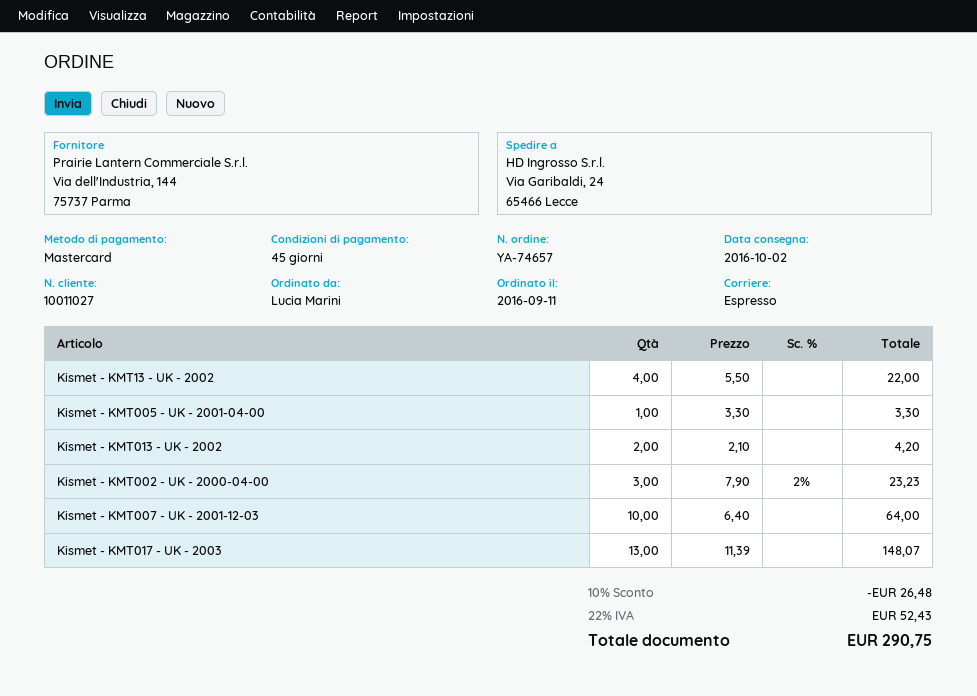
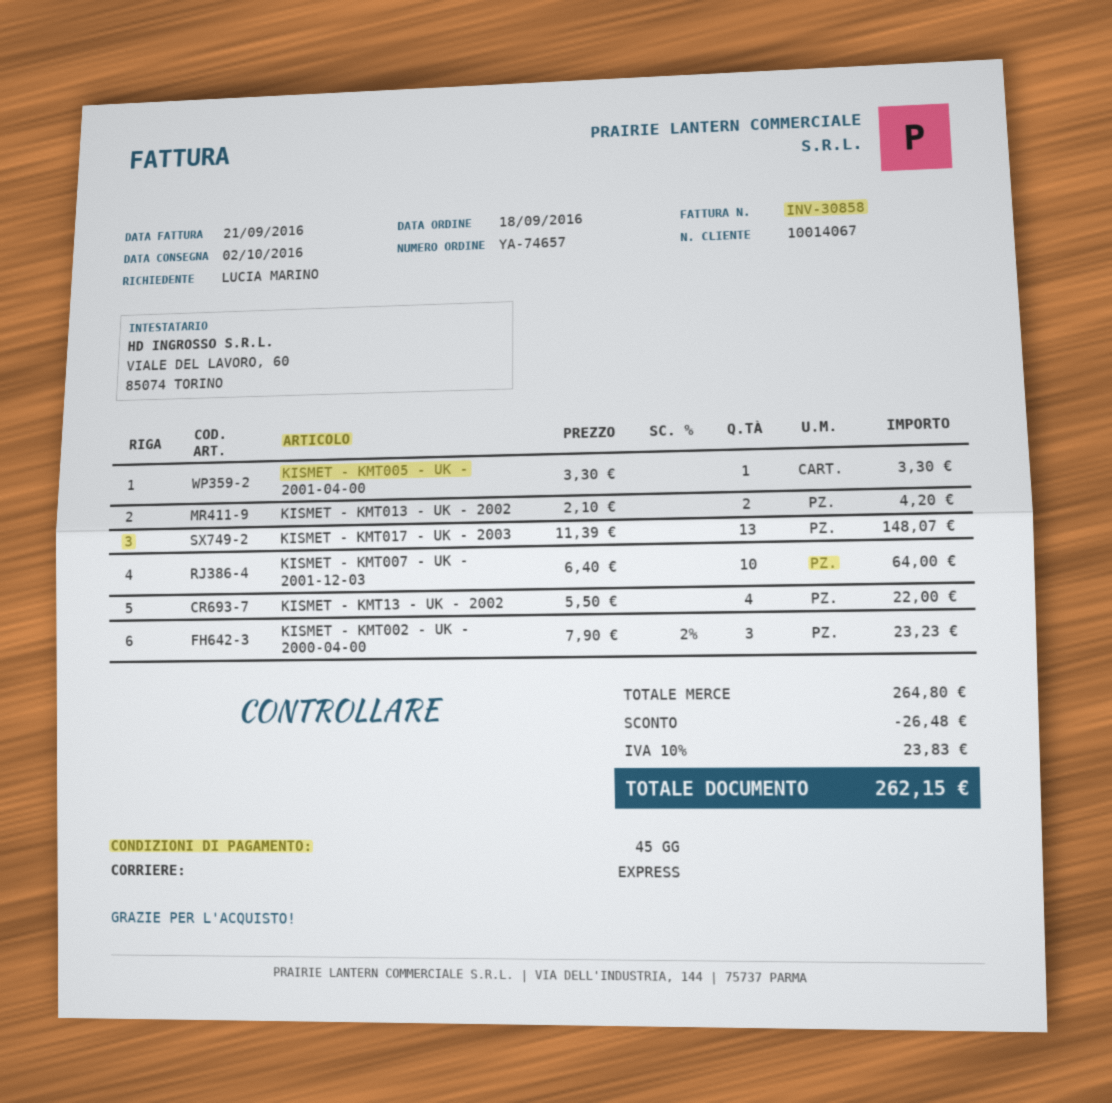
order date: 2016-09-11 -> 2016-09-18
customer number: 10011027 -> 10014067
ordered by: Lucia Marini -> LUCIA MARINO
tax: 22% = 52.43 -> 10% = 23.83
total: 290.75 -> 262.15

